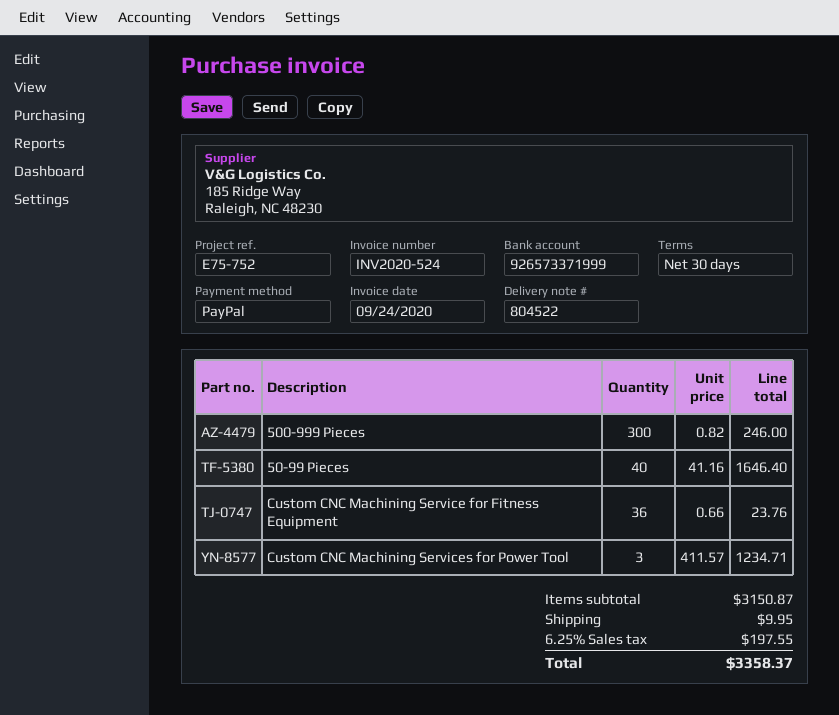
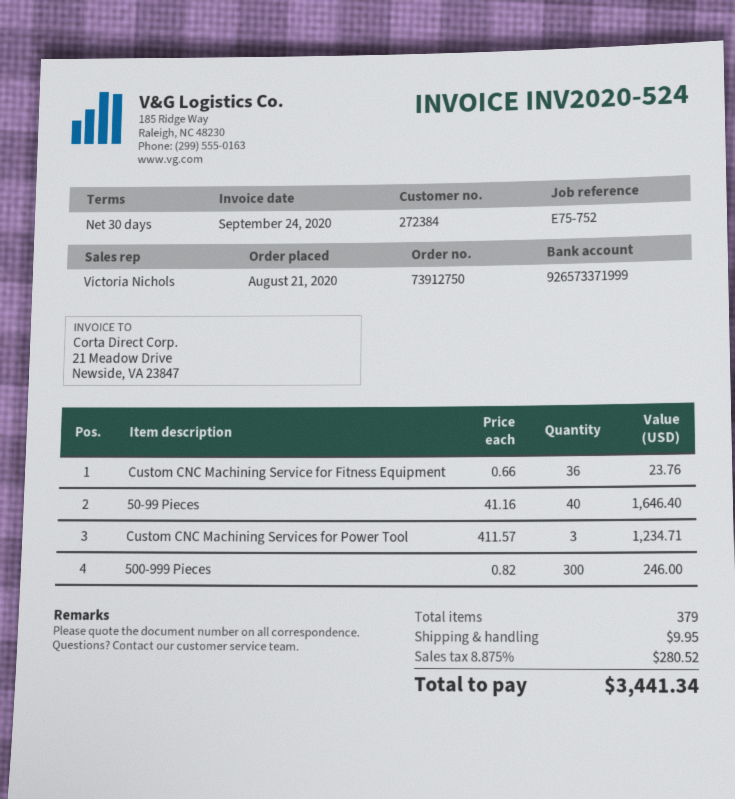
tax: 6.25% = 197.55 -> 8.875% = 280.52
total: 3358.37 -> 3441.34

